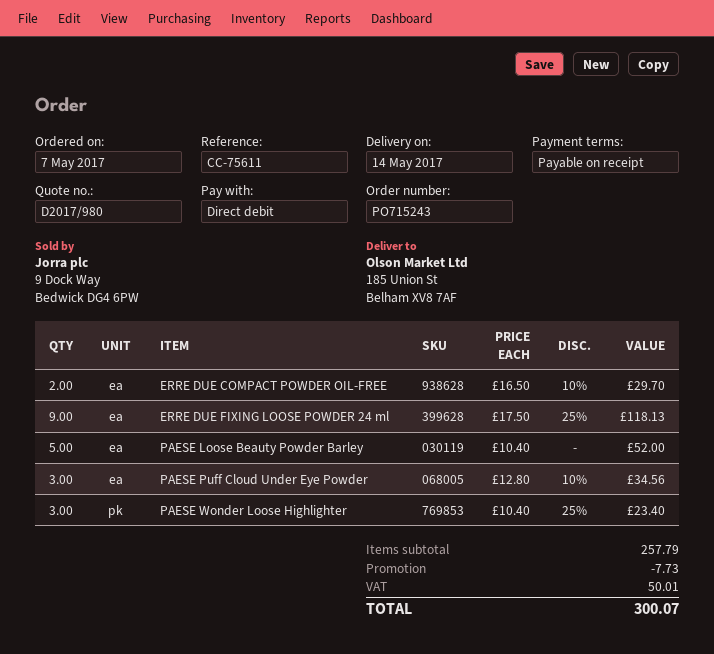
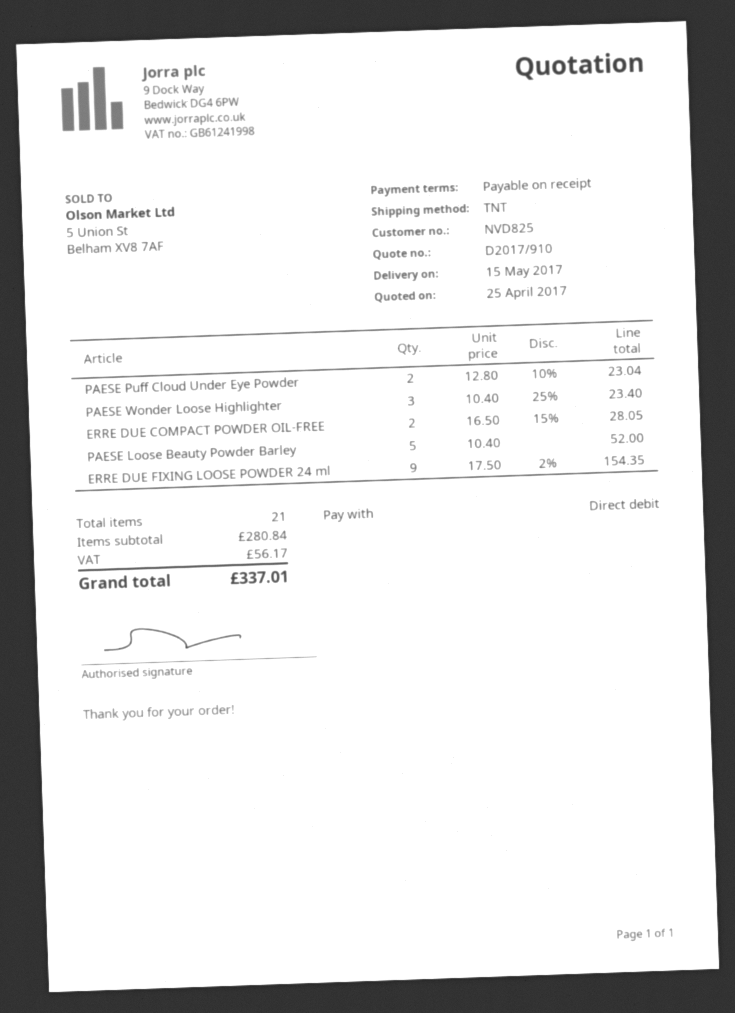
quote number: D2017/980 -> D2017/910
delivery date: 2017-05-14 -> 2017-05-15
ERRE DUE COMPACT POWDER OIL-FREE: 2 x 16.50 - 10% = 29.70 -> 2 x 16.50 - 15% = 28.05
ERRE DUE FIXING LOOSE POWDER 24 ml: 9 x 17.50 - 25% = 118.13 -> 9 x 17.50 - 2% = 154.35
PAESE Puff Cloud Under Eye Powder: 3 x 12.80 - 10% = 34.56 -> 2 x 12.80 - 10% = 23.04
subtotal: 257.79 -> 280.84
discount: 7.73 -> none
tax: 50.01 -> 56.17
total: 300.07 -> 337.01

